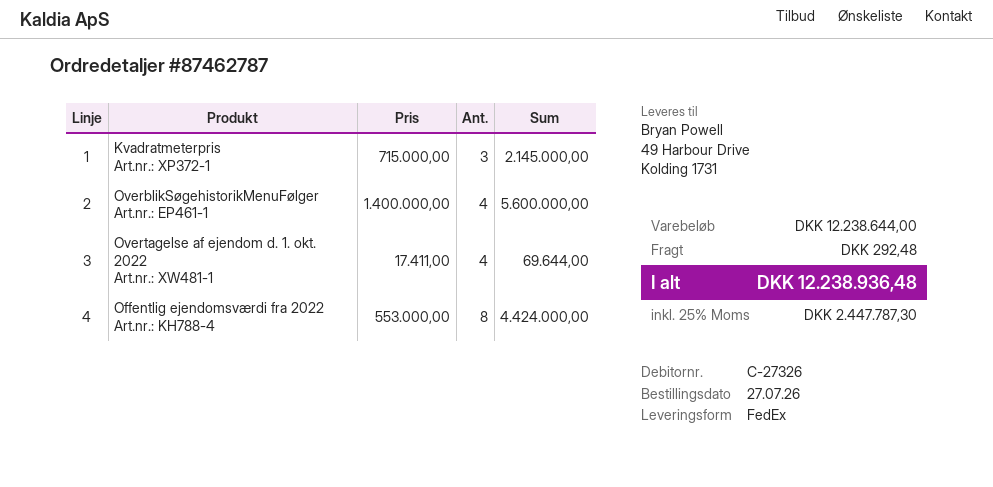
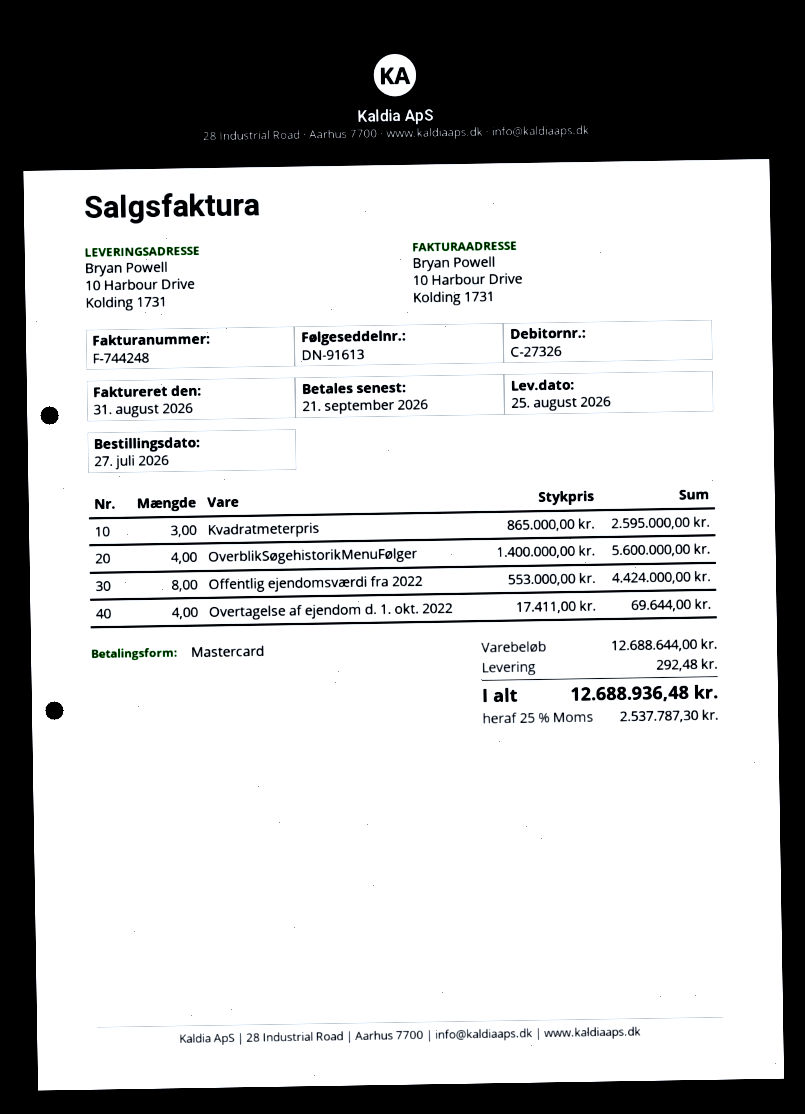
ship to: 49 Harbour Drive, Kolding 1731 -> 10 Harbour Drive, Kolding 1731
Kvadratmeterpris: 3 x 715000.00 = 2145000.00 -> 3 x 865000.00 = 2595000.00
subtotal: 12238644.00 -> 12688644.00
tax: 25% = 2447787.30 -> 25% = 2537787.30
total: 12238936.48 -> 12688936.48

